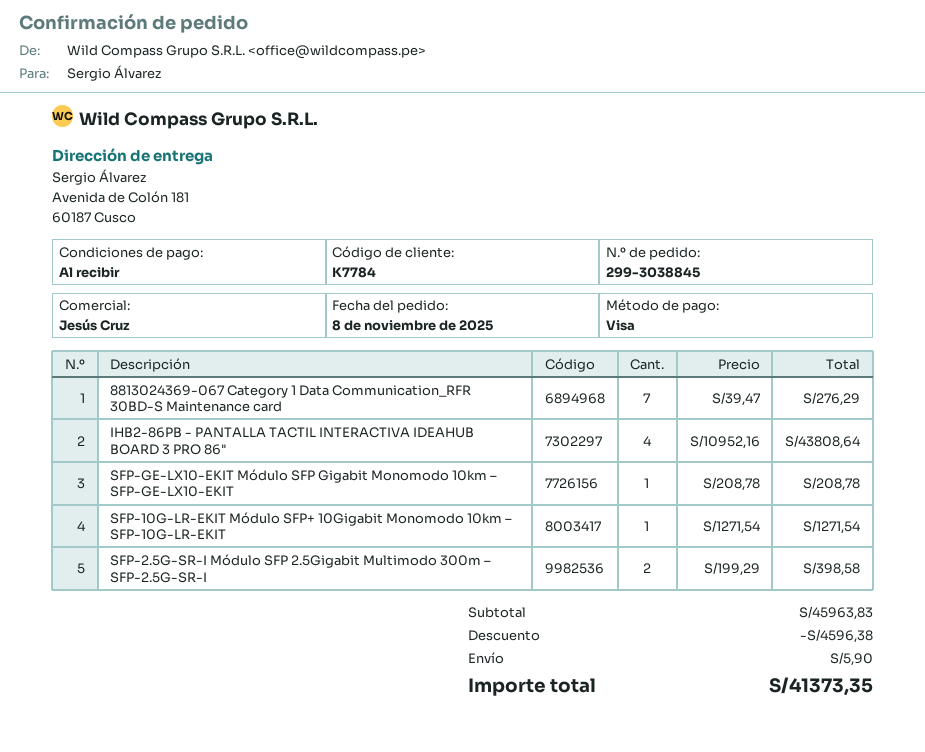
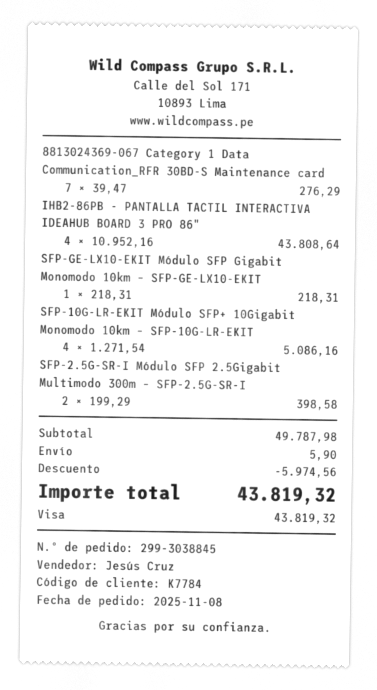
SFP-GE-LX10-EKIT Módulo SFP Gigabit Monomodo 10km – SFP-GE-LX10-EKIT: 1 x 208.78 = 208.78 -> 1 x 218.31 = 218.31
SFP-10G-LR-EKIT Módulo SFP+ 10Gigabit Monomodo 10km – SFP-10G-LR-EKIT: 1 x 1271.54 = 1271.54 -> 4 x 1271.54 = 5086.16
subtotal: 45963.83 -> 49787.98
discount: 4596.38 -> 5974.56
total: 41373.35 -> 43819.32

